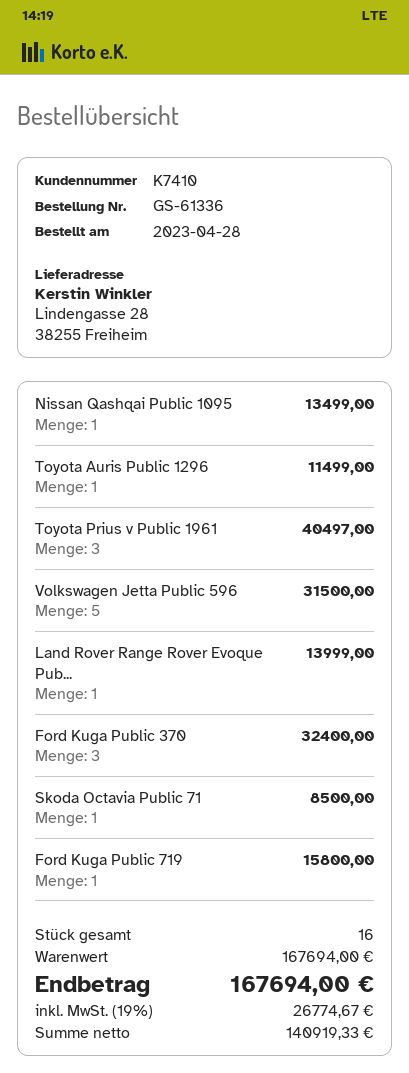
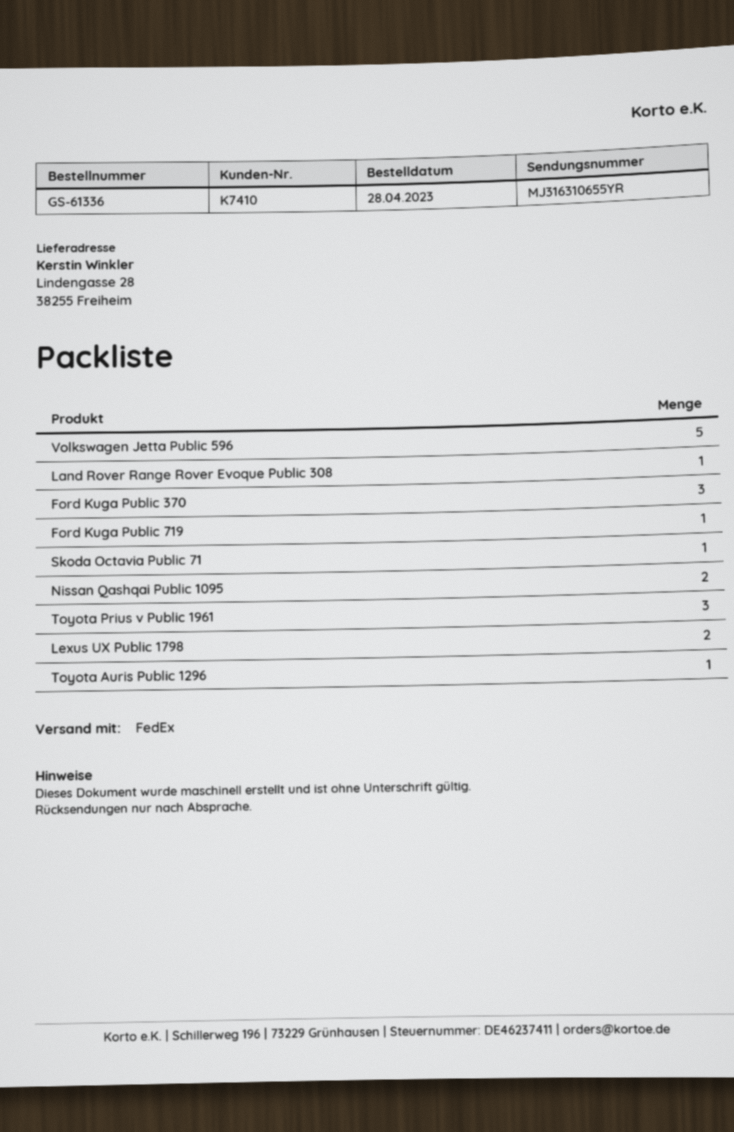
Nissan Qashqai Public 1095: 1 -> 2
Lexus UX Public 1798: none -> 2

